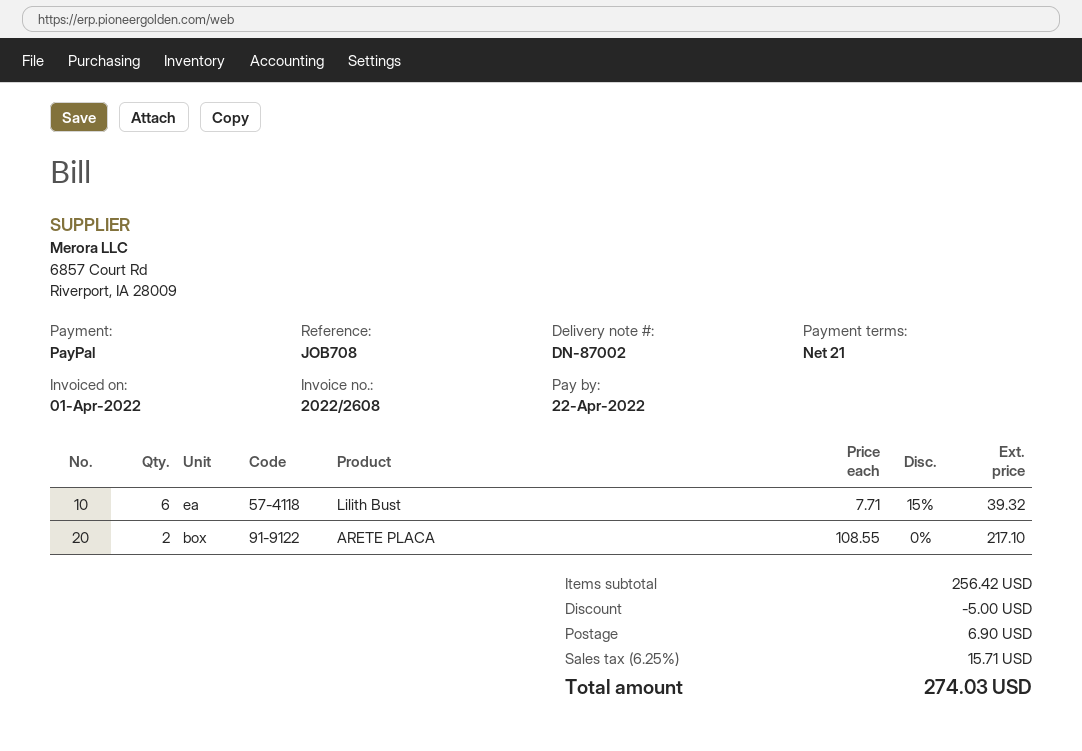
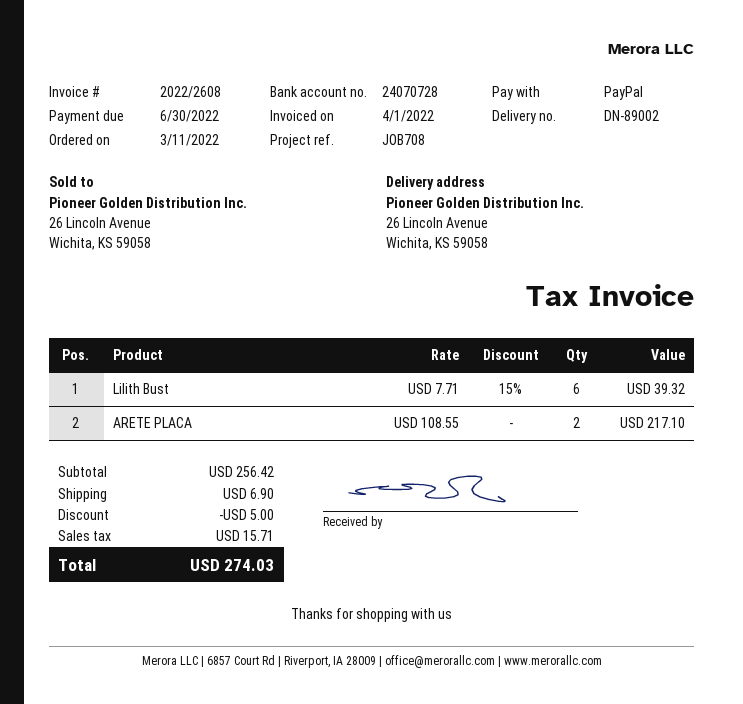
delivery note number: DN-87002 -> DN-89002
due date: 2022-04-22 -> 2022-06-30

